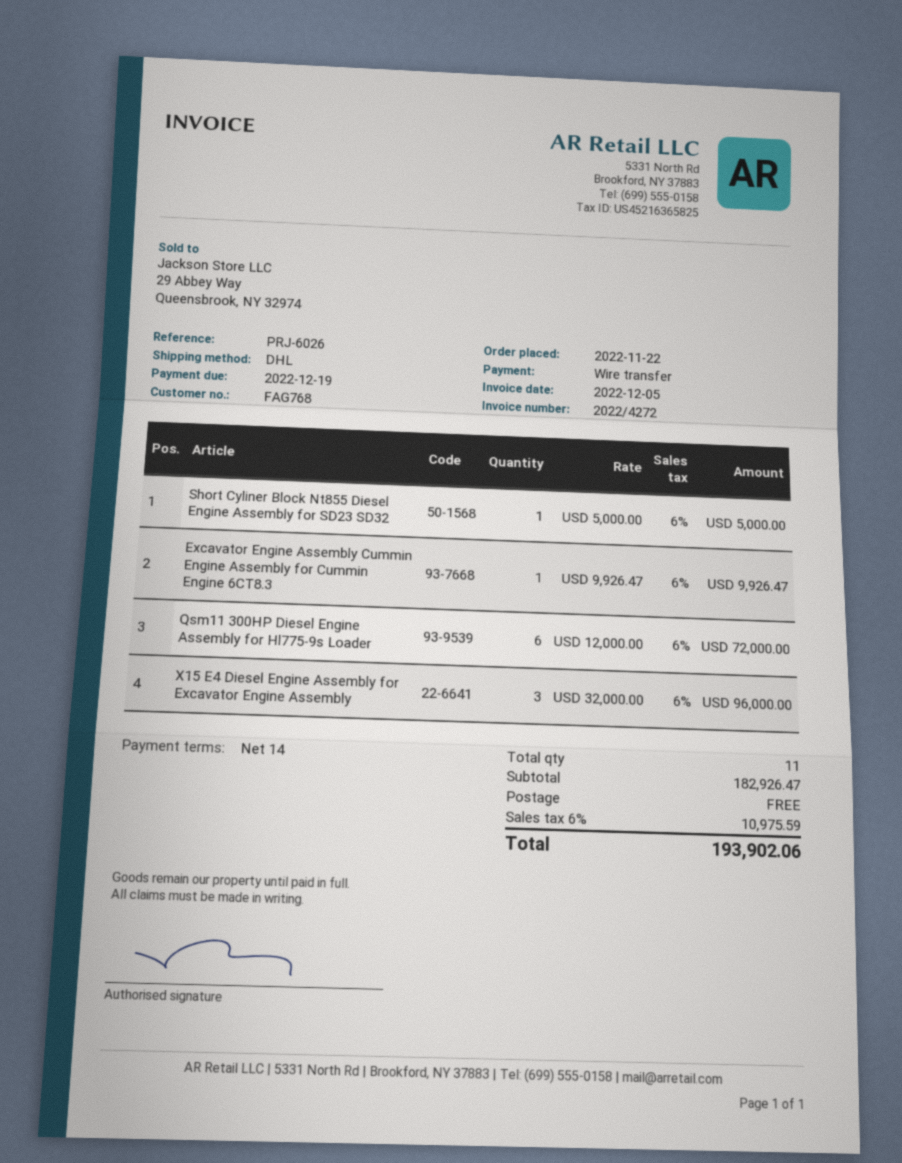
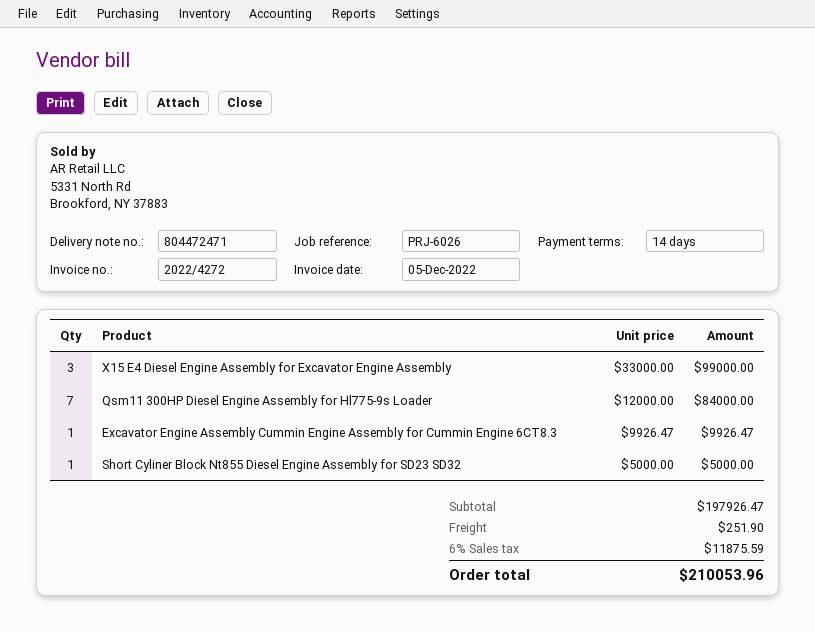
Qsm11 300HP Diesel Engine Assembly for Hl775-9s Loader: 6 x 12000.00 = 72000.00 -> 7 x 12000.00 = 84000.00
X15 E4 Diesel Engine Assembly for Excavator Engine Assembly: 3 x 32000.00 = 96000.00 -> 3 x 33000.00 = 99000.00
subtotal: 182926.47 -> 197926.47
shipping: 0.00 -> 251.90
tax: 6% = 10975.59 -> 6% = 11875.59
total: 193902.06 -> 210053.96

